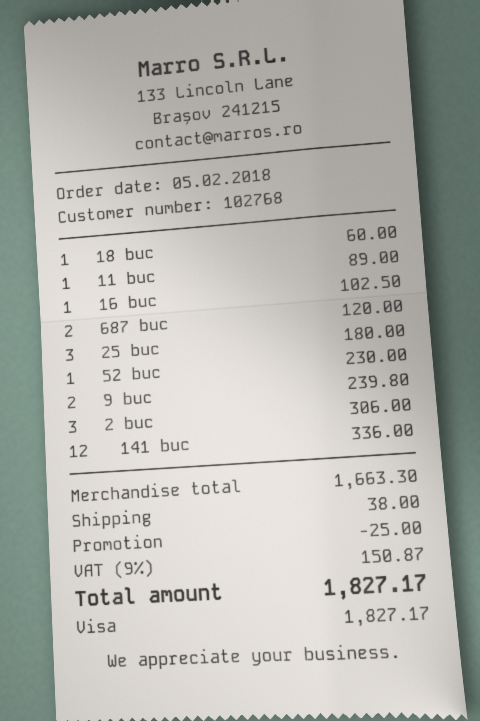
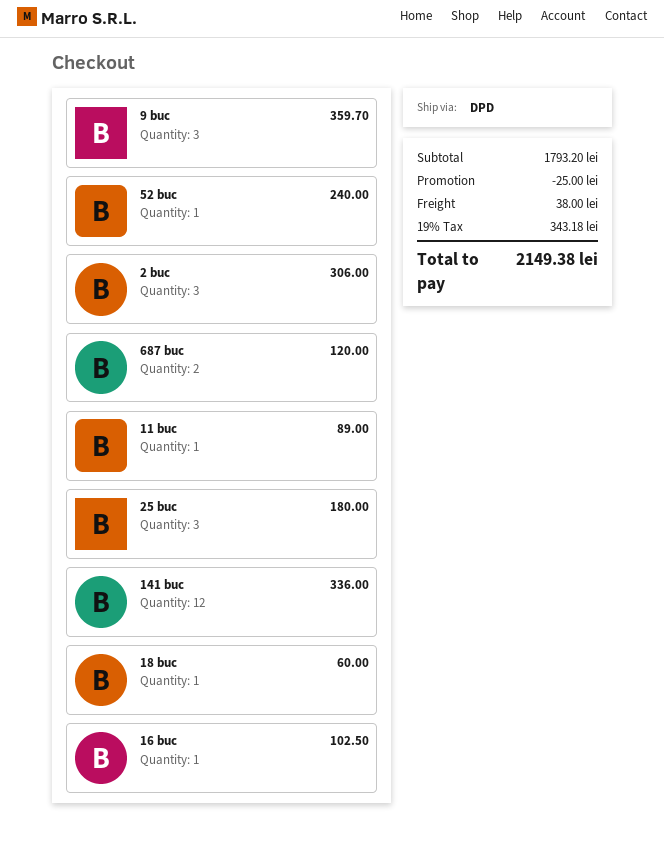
52 buc: 1 for 230.00 -> 1 for 240.00
9 buc: 2 for 239.80 -> 3 for 359.70
subtotal: 1663.30 -> 1793.20
tax: 9% = 150.87 -> 19% = 343.18
total: 1827.17 -> 2149.38

